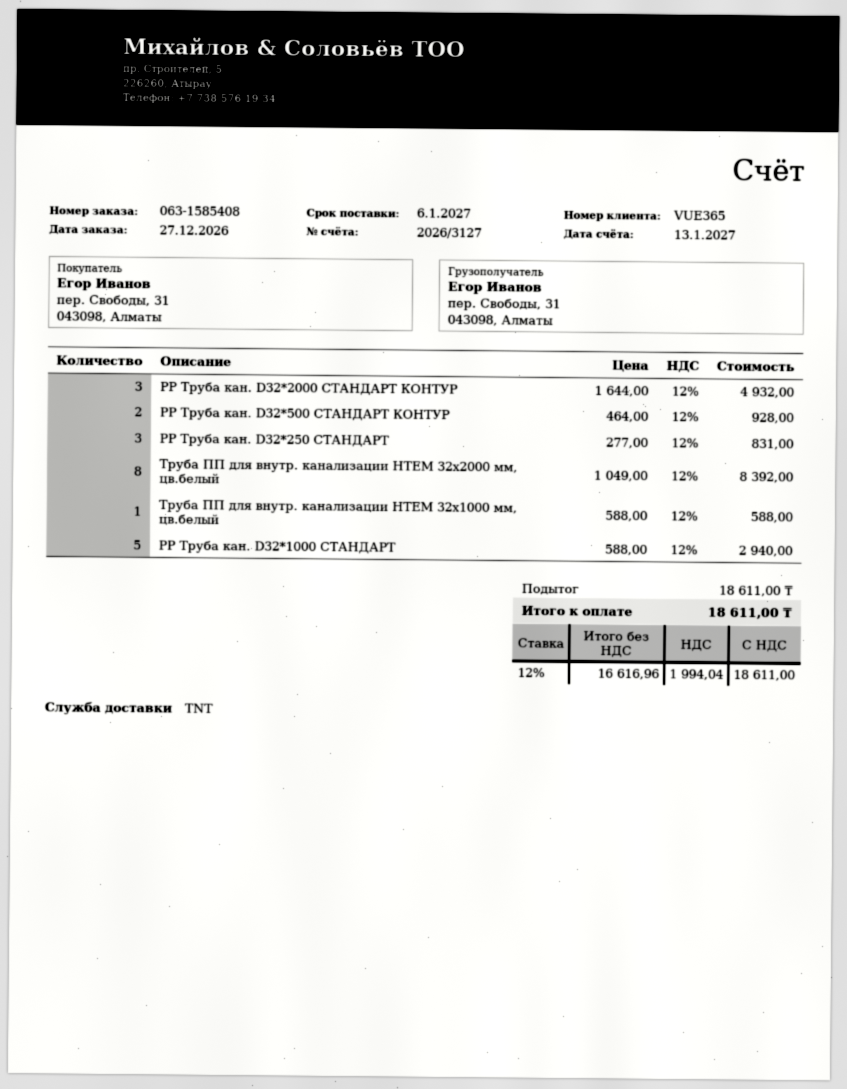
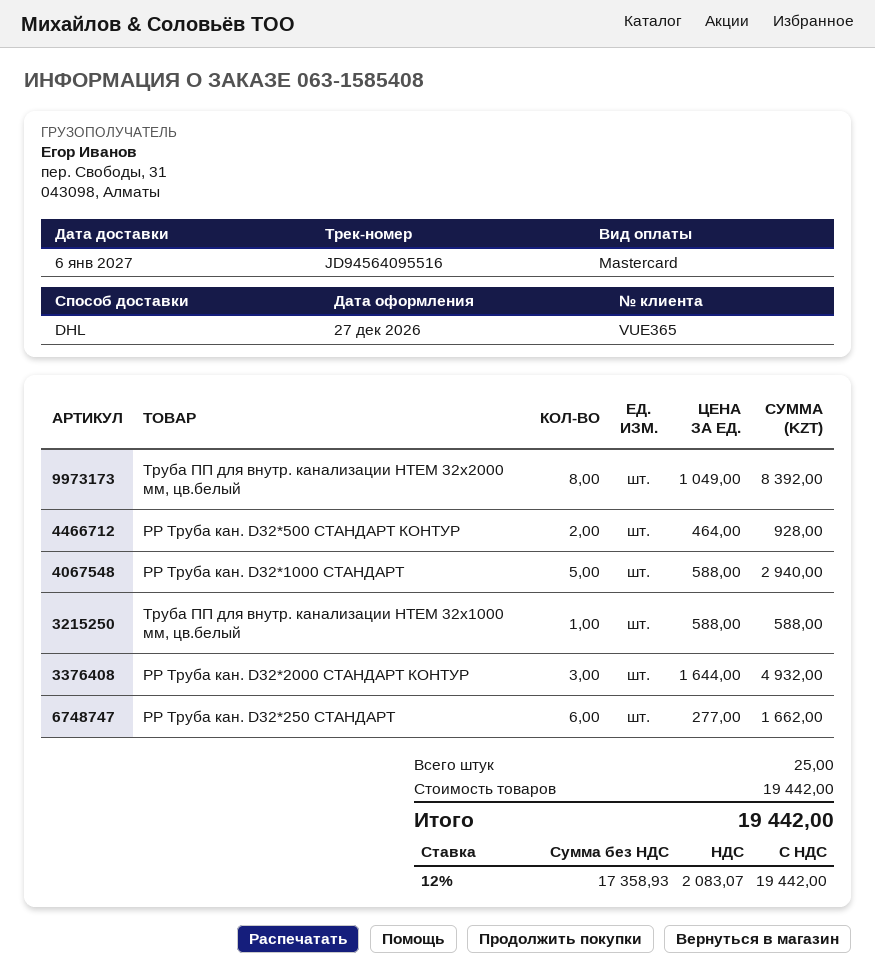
shipping method: TNT -> DHL
PP Труба кан. D32*250 СТАНДАРТ: 3 x 277.00 = 831.00 -> 6 x 277.00 = 1662.00
subtotal: 18611.00 -> 19442.00
net: 16616.96 -> 17358.93
tax: 12% = 1994.04 -> 12% = 2083.07
total: 18611.00 -> 19442.00

